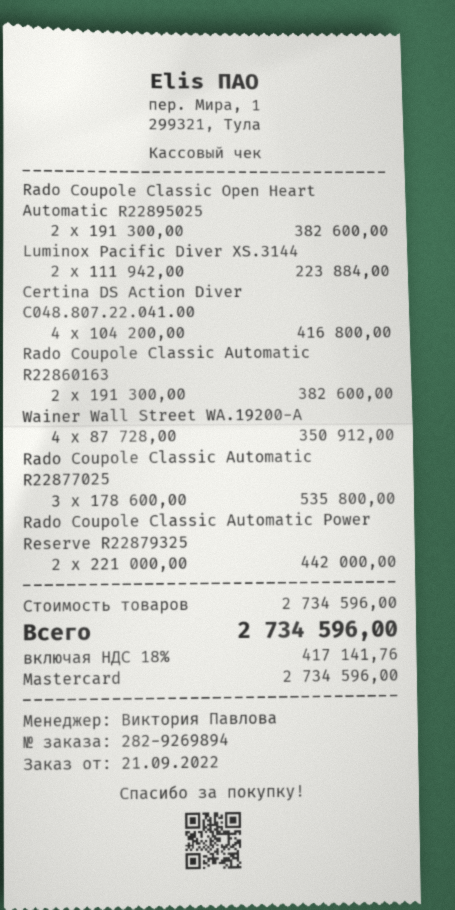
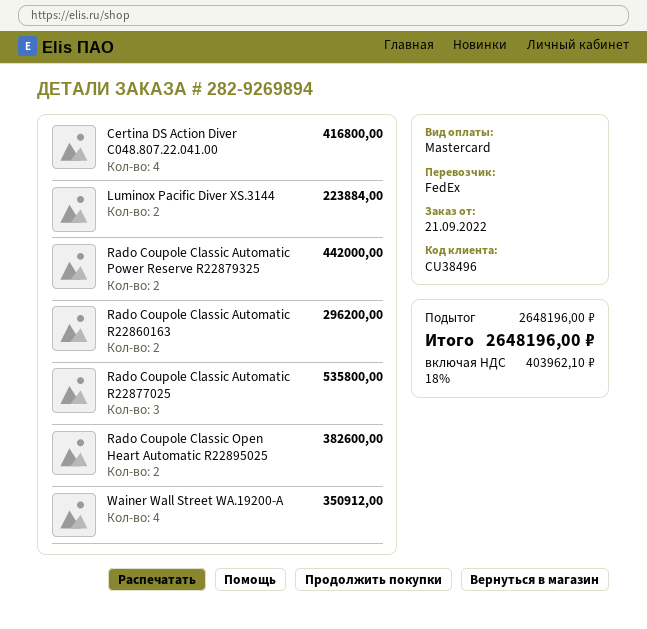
Rado Coupole Classic Automatic R22860163: 2 for 382600.00 -> 2 for 296200.00
subtotal: 2734596.00 -> 2648196.00
tax: 18% = 417141.76 -> 18% = 403962.10
total: 2734596.00 -> 2648196.00

